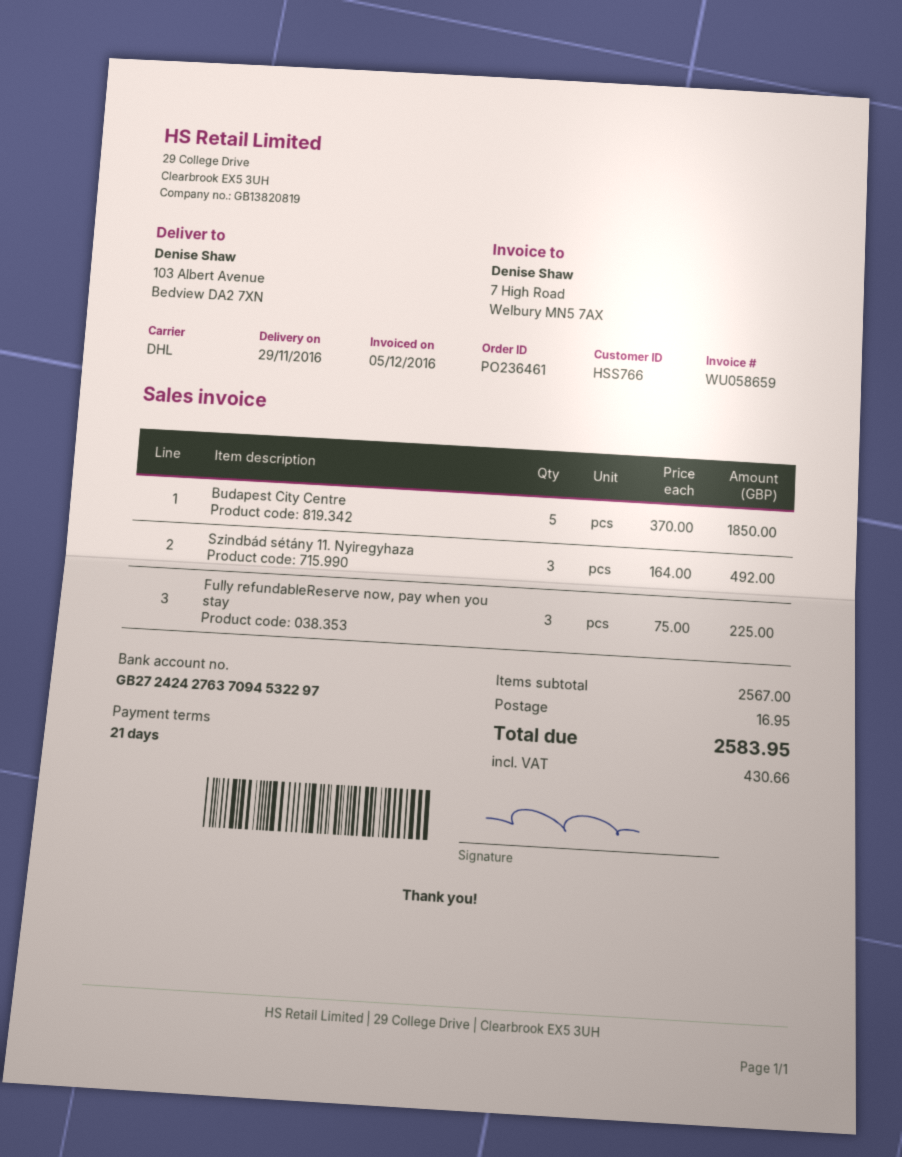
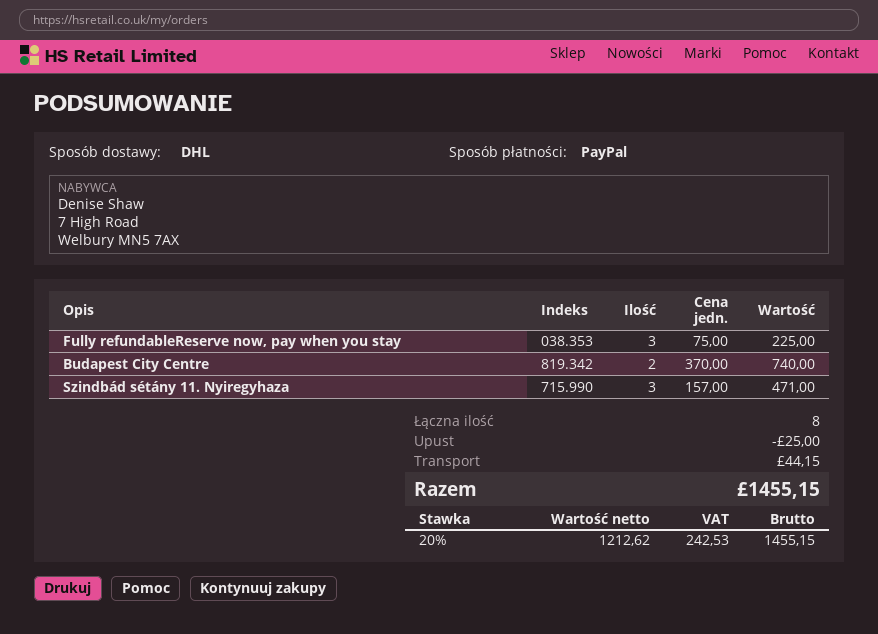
Budapest City Centre: 5 x 370.00 = 1850.00 -> 2 x 370.00 = 740.00
Szindbád sétány 11. Nyiregyhaza: 3 x 164.00 = 492.00 -> 3 x 157.00 = 471.00
discount: none -> 25.00
shipping: 16.95 -> 44.15
tax: 430.66 -> 242.53
total: 2583.95 -> 1455.15

